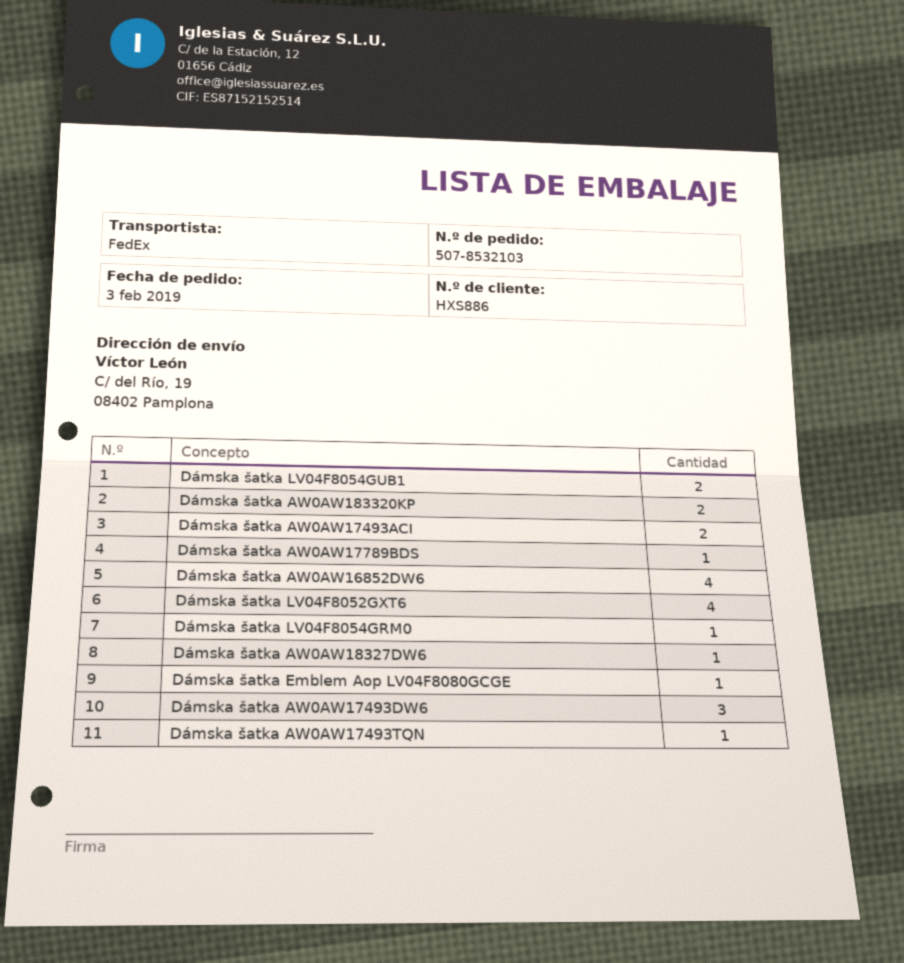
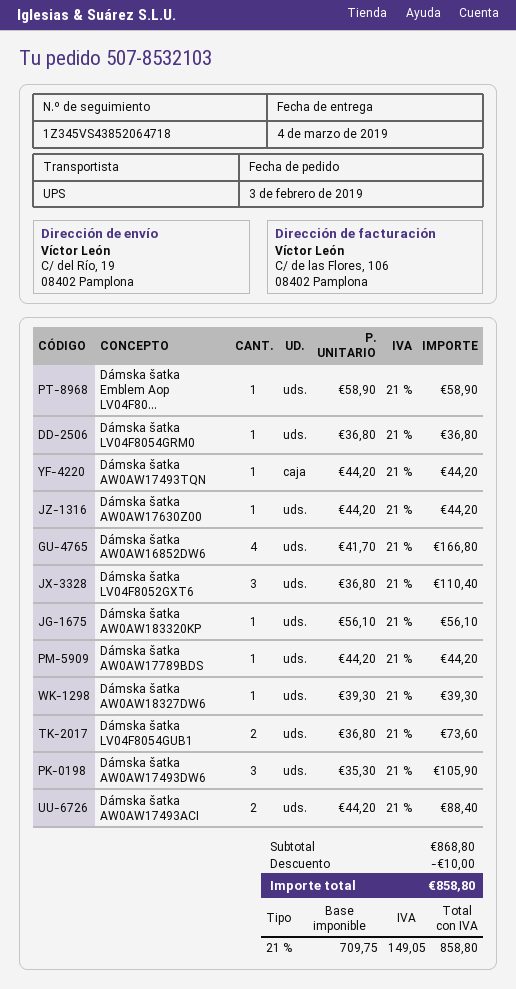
shipping method: FedEx -> UPS
Dámska šatka AW0AW183320KP: 2 -> 1
Dámska šatka LV04F8052GXT6: 4 -> 3
Dámska šatka AW0AW17630Z00: none -> 1

